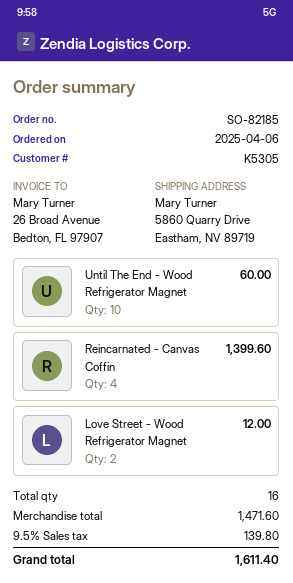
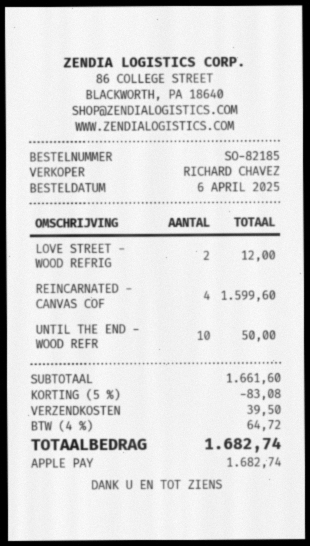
Until The End - Wood Refrigerator Magnet: 10 for 60.00 -> 10 for 50.00
Reincarnated - Canvas Coffin: 4 for 1399.60 -> 4 for 1599.60
subtotal: 1471.60 -> 1661.60
discount: none -> 5% = 83.08
shipping: none -> 39.50
tax: 9.5% = 139.80 -> 4% = 64.72
total: 1611.40 -> 1682.74

